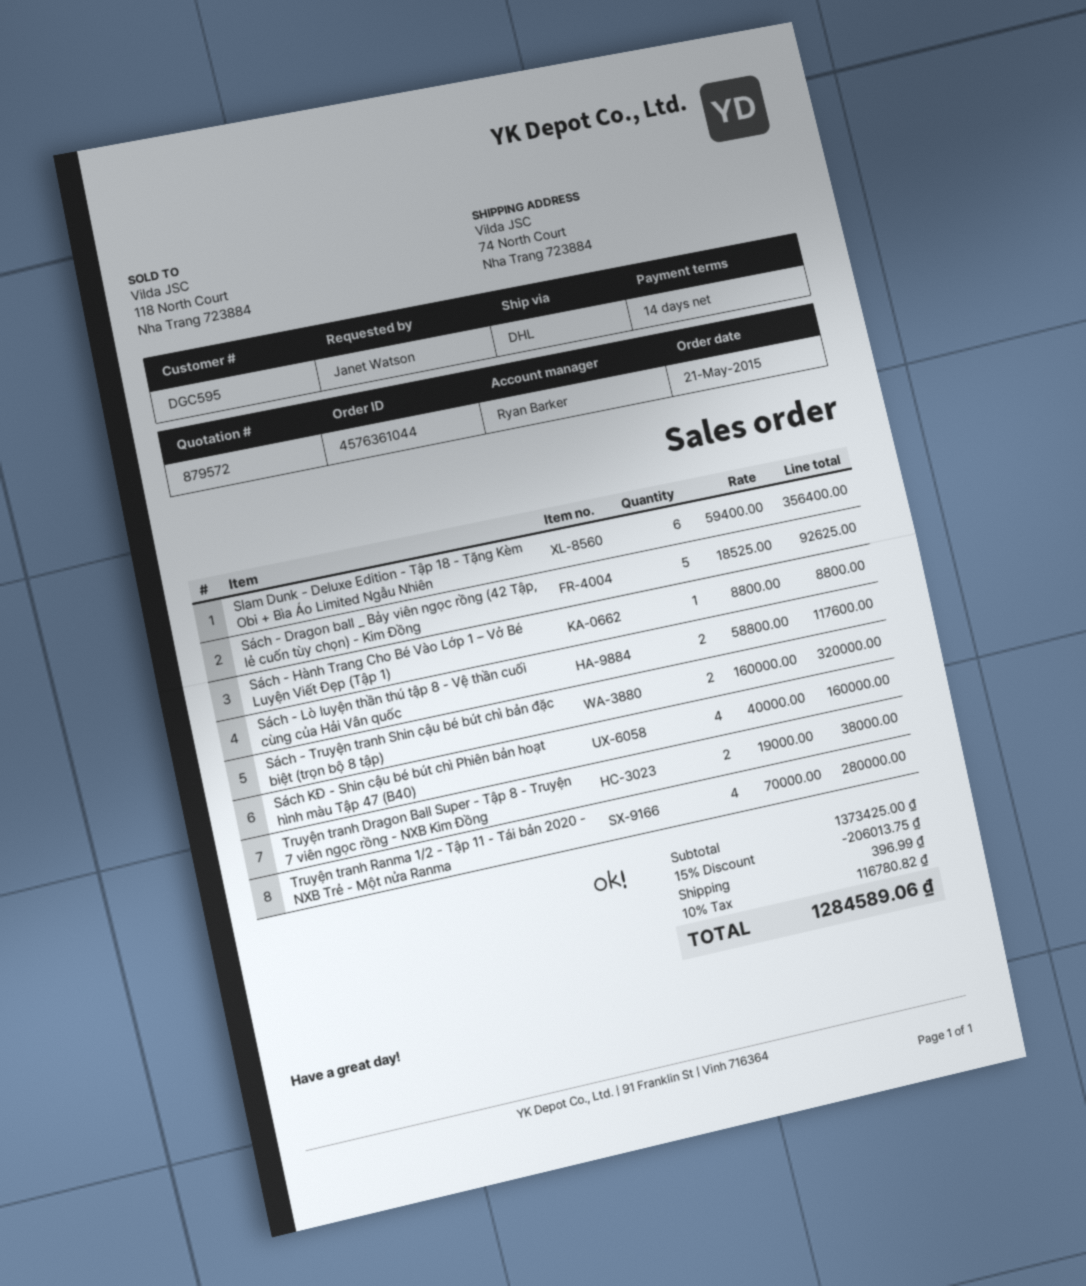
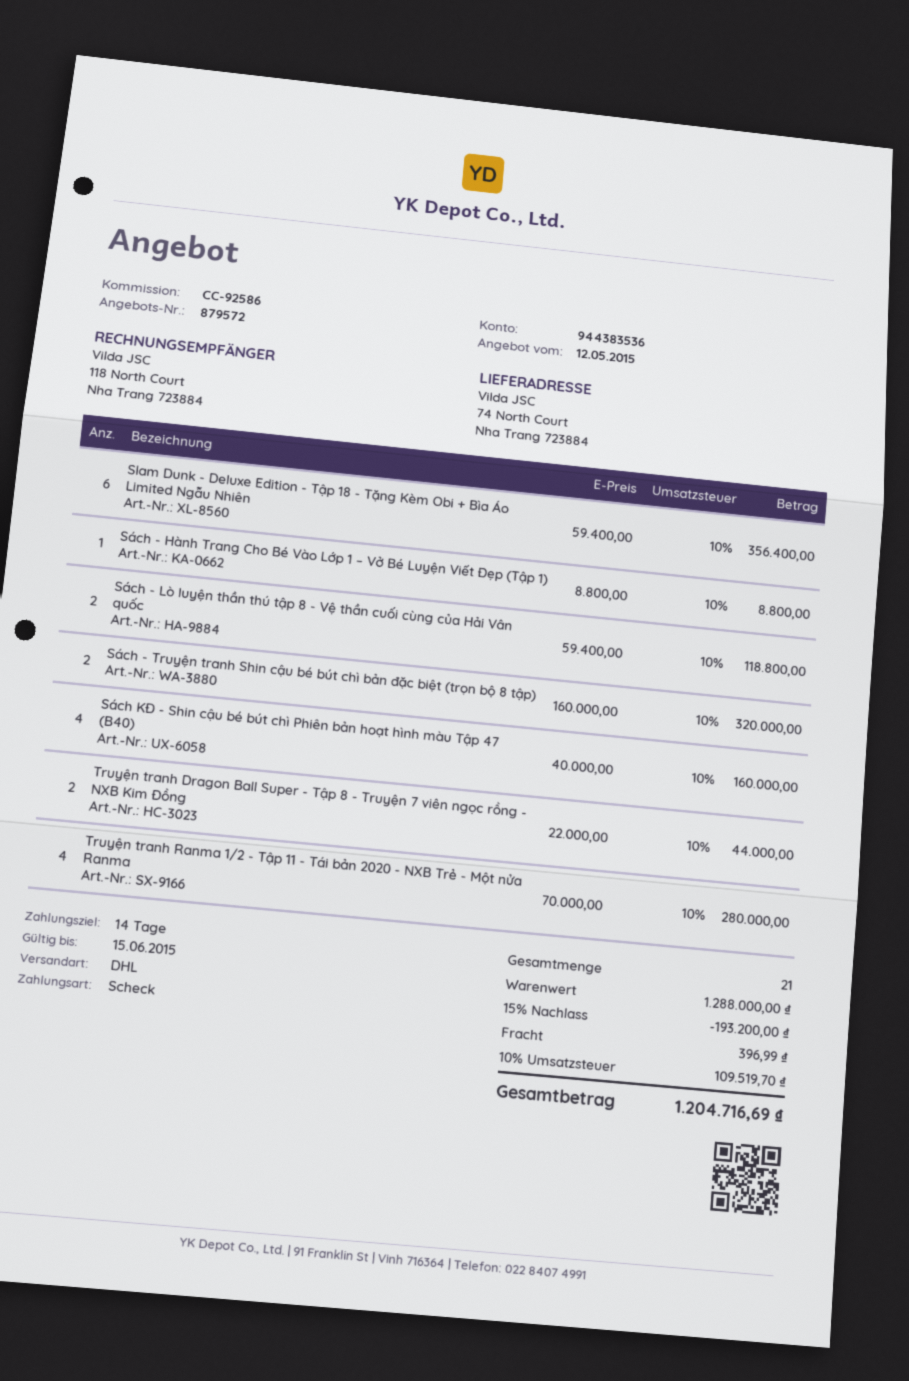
Sách - Dragon ball _ Bảy viên ngọc rồng (42 Tập, lẻ cuốn tùy chọn) - Kim Đồng: 5 x 18525.00 = 92625.00 -> none
Sách - Lò luyện thần thú tập 8 - Vệ thần cuối cùng của Hải Vân quốc: 2 x 58800.00 = 117600.00 -> 2 x 59400.00 = 118800.00
Truyện tranh Dragon Ball Super - Tập 8 - Truyện 7 viên ngọc rồng - NXB Kim Đồng: 2 x 19000.00 = 38000.00 -> 2 x 22000.00 = 44000.00
subtotal: 1373425.00 -> 1288000.00
discount: 15% = 206013.75 -> 15% = 193200.00
tax: 10% = 116780.82 -> 10% = 109519.70
total: 1284589.06 -> 1204716.69

